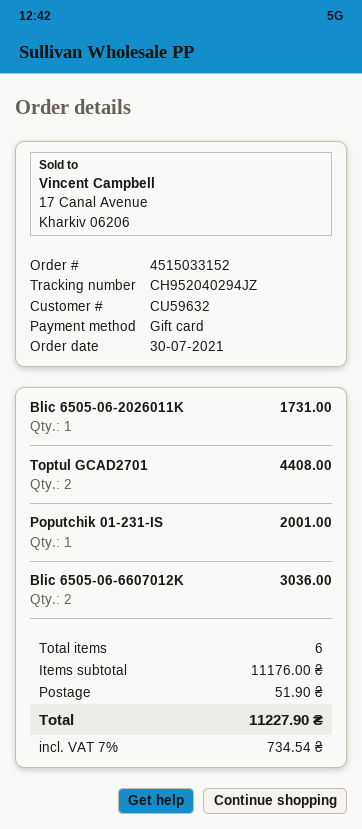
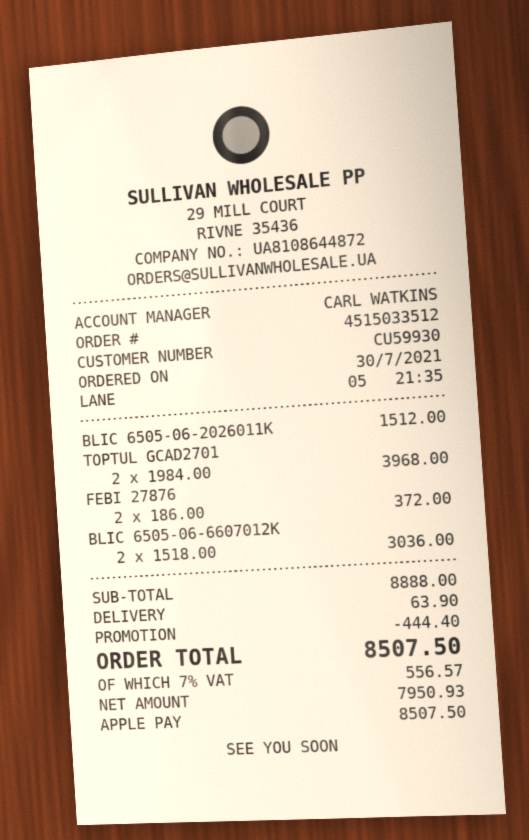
order number: 4515033152 -> 4515033512
customer number: CU59632 -> CU59930
payment method: gift card -> Apple Pay
Blic 6505-06-2026011K: 1 for 1731.00 -> 1 for 1512.00
Toptul GCAD2701: 2 for 4408.00 -> 2 for 3968.00
Poputchik 01-231-IS: 1 for 2001.00 -> none
FEBI 27876: none -> 2 for 372.00
subtotal: 11176.00 -> 8888.00
discount: none -> 444.40
shipping: 51.90 -> 63.90
tax: 7% = 734.54 -> 7% = 556.57
total: 11227.90 -> 8507.50

